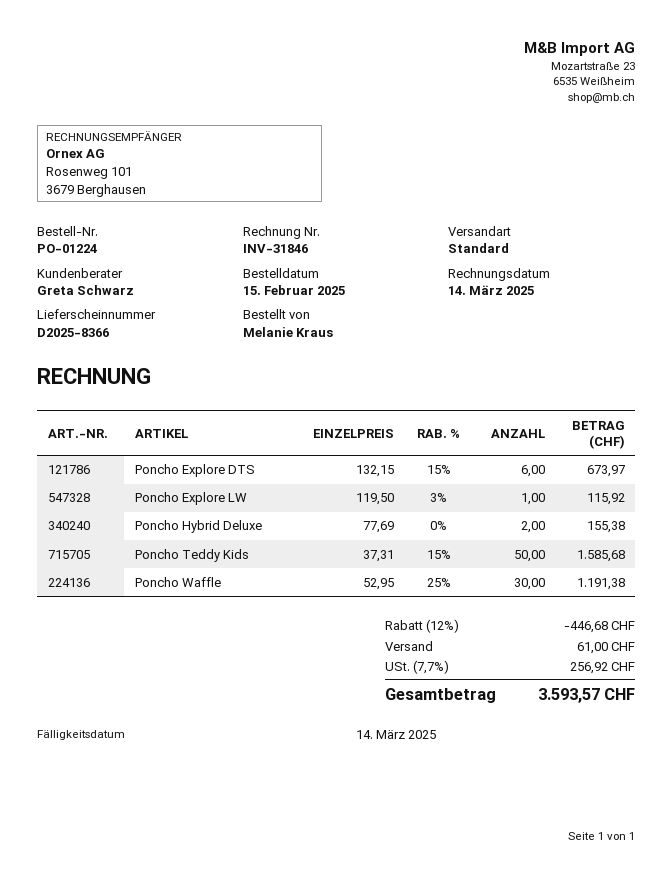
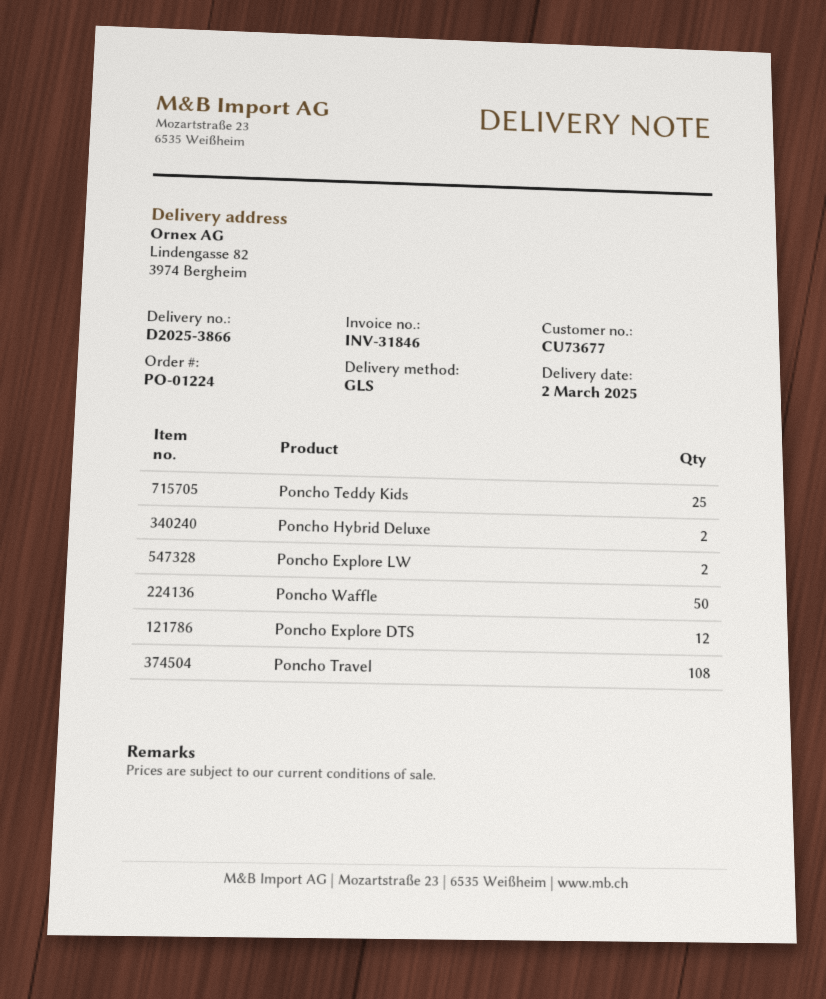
delivery note number: D2025-8366 -> D2025-3866
shipping method: standard -> GLS
Poncho Explore DTS: 6 -> 12
Poncho Explore LW: 1 -> 2
Poncho Teddy Kids: 50 -> 25
Poncho Waffle: 30 -> 50
Poncho Travel: none -> 108

